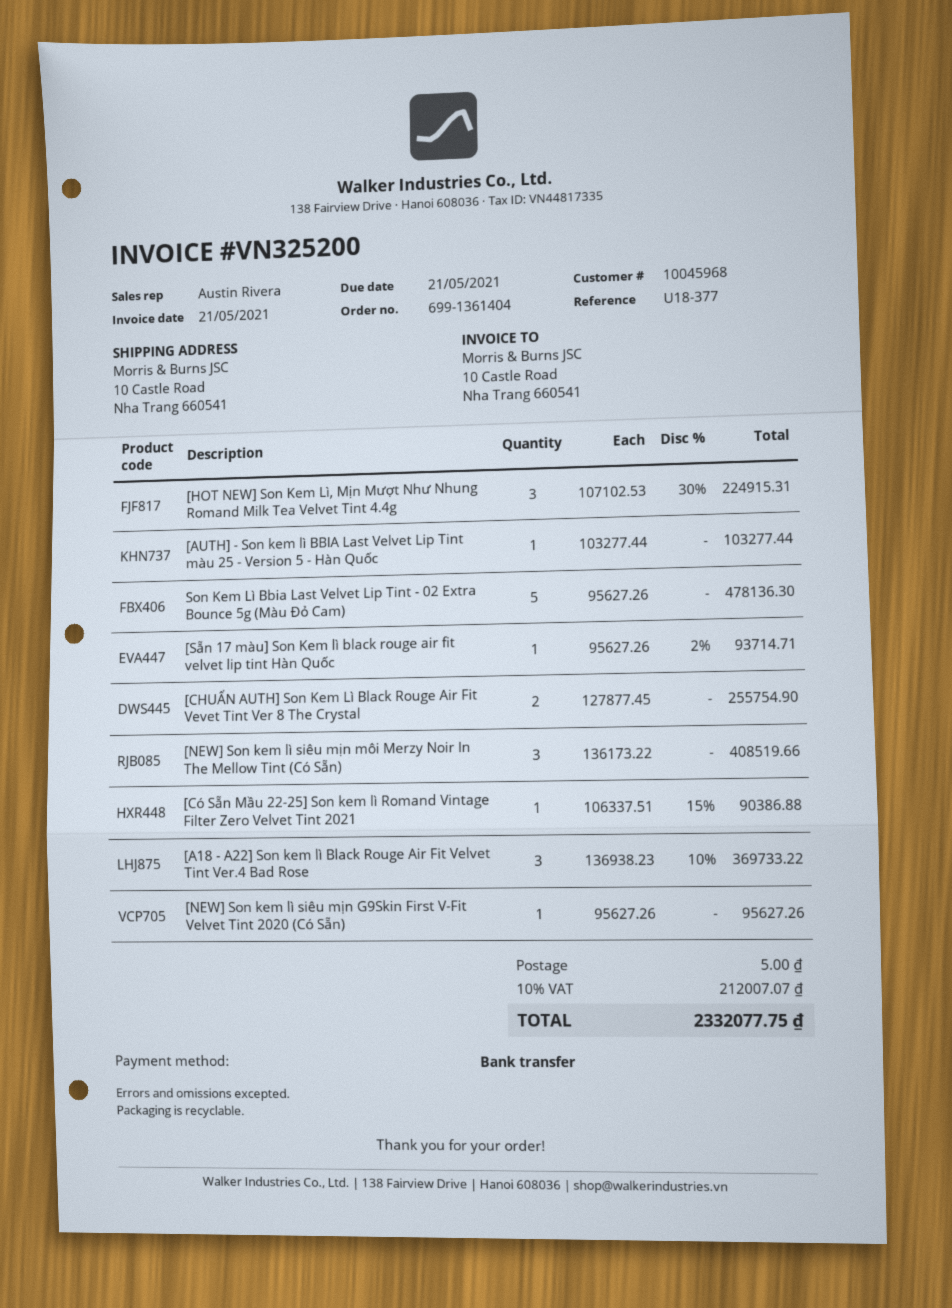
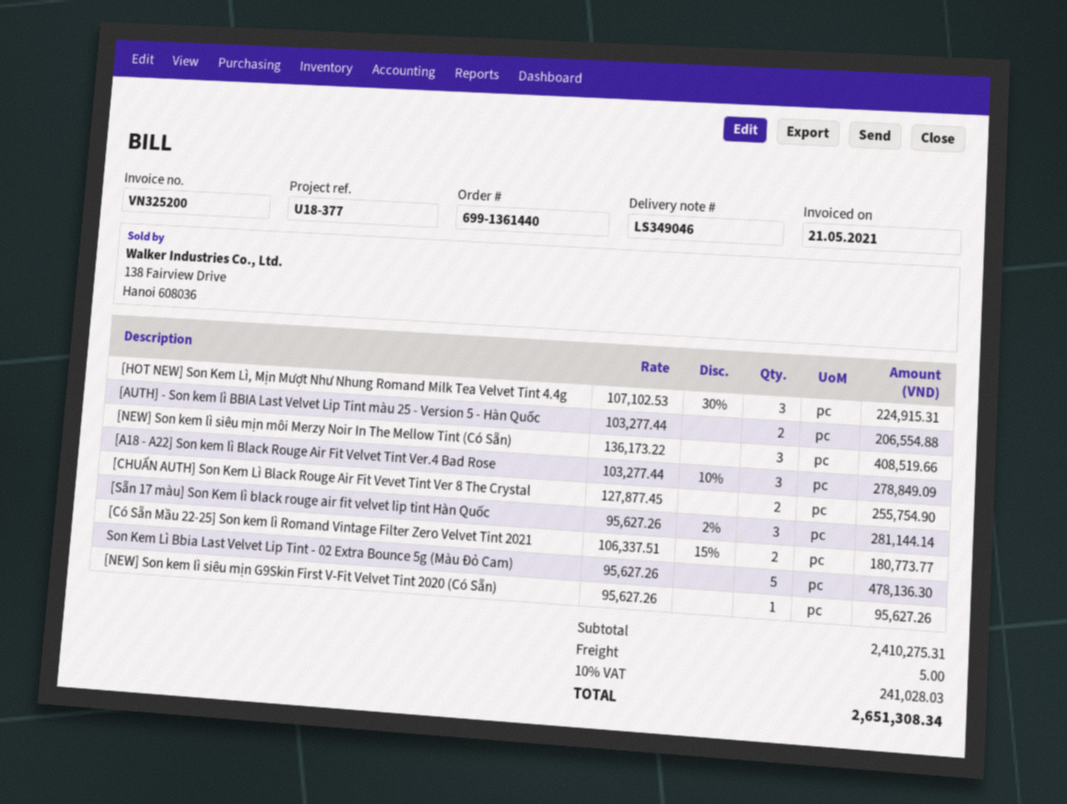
order number: 699-1361404 -> 699-1361440
[AUTH] - Son kem lì BBIA Last Velvet Lip Tint màu 25 - Version 5 - Hàn Quốc: 1 x 103277.44 = 103277.44 -> 2 x 103277.44 = 206554.88
[Sẵn 17 màu] Son Kem lì black rouge air fit velvet lip tint Hàn Quốc: 1 x 95627.26 - 2% = 93714.71 -> 3 x 95627.26 - 2% = 281144.14
[Có Sẵn Mầu 22-25] Son kem lì Romand Vintage Filter Zero Velvet Tint 2021: 1 x 106337.51 - 15% = 90386.88 -> 2 x 106337.51 - 15% = 180773.77
[A18 - A22] Son kem lì Black Rouge Air Fit Velvet Tint Ver.4 Bad Rose: 3 x 136938.23 - 10% = 369733.22 -> 3 x 103277.44 - 10% = 278849.09
tax: 10% = 212007.07 -> 10% = 241028.03
total: 2332077.75 -> 2651308.34

